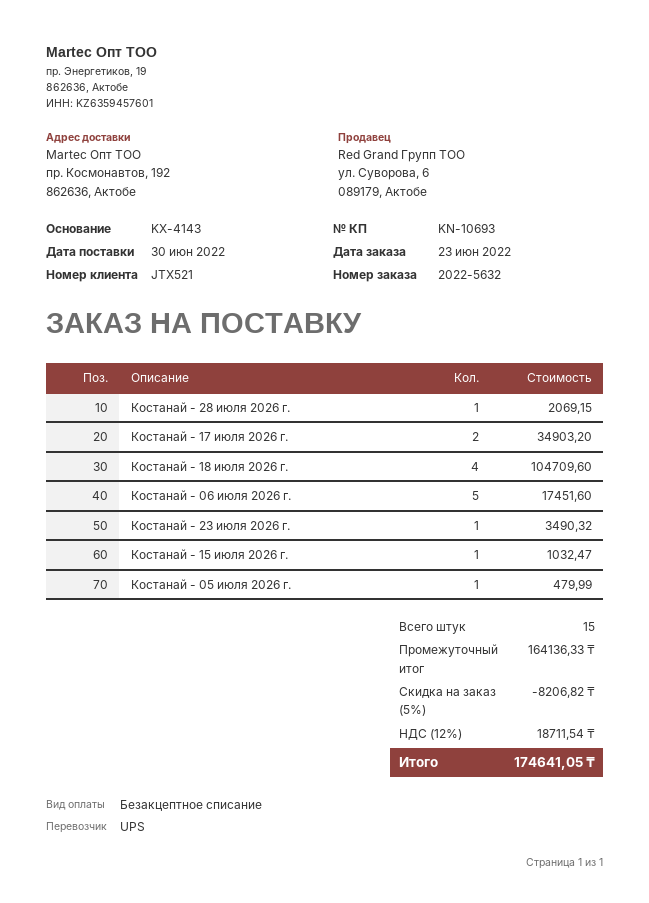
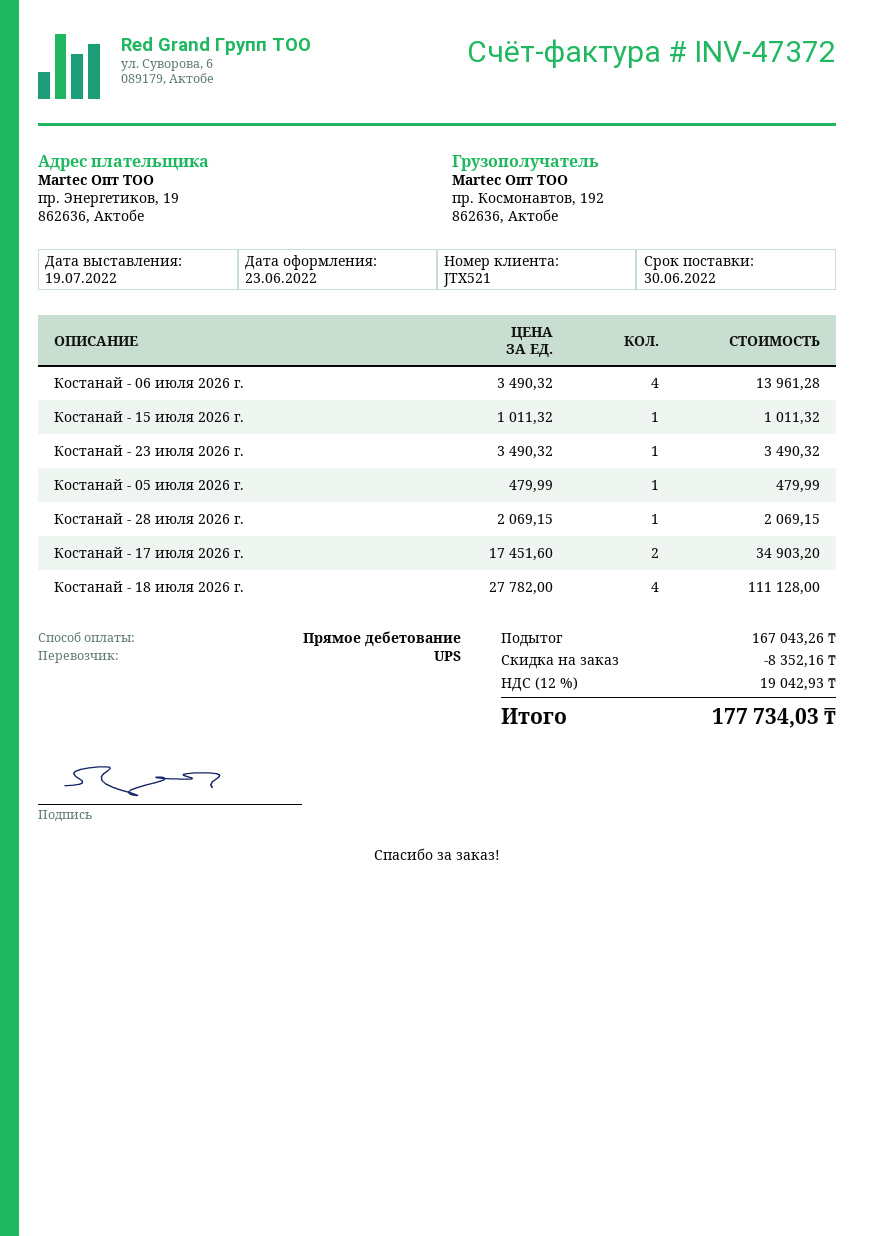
Костанай - 18 июля 2026 г.: 4 for 104709.60 -> 4 for 111128.00
Костанай - 06 июля 2026 г.: 5 for 17451.60 -> 4 for 13961.28
Костанай - 15 июля 2026 г.: 1 for 1032.47 -> 1 for 1011.32
subtotal: 164136.33 -> 167043.26
discount: 8206.82 -> 8352.16
tax: 12% = 18711.54 -> 12% = 19042.93
total: 174641.05 -> 177734.03

